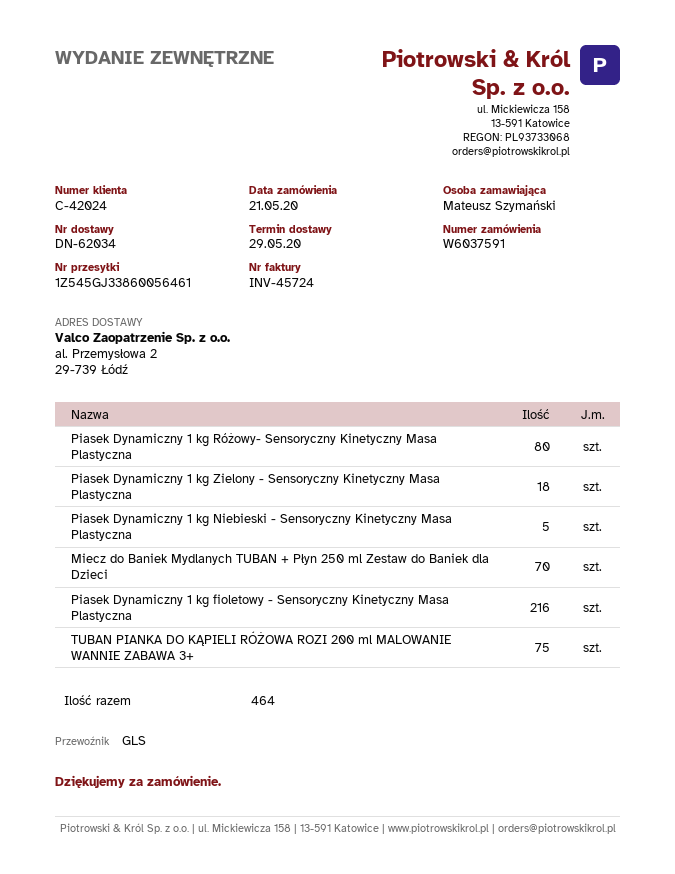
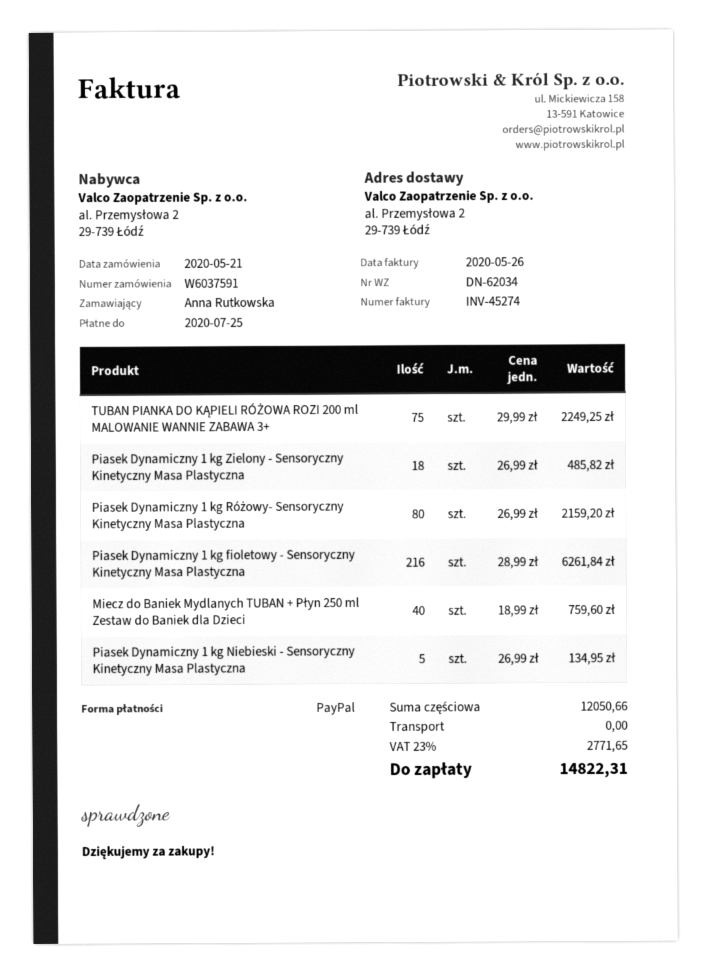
invoice number: INV-45724 -> INV-45274
ordered by: Mateusz Szymański -> Anna Rutkowska
Miecz do Baniek Mydlanych TUBAN + Płyn 250 ml Zestaw do Baniek dla Dzieci: 70 -> 40

